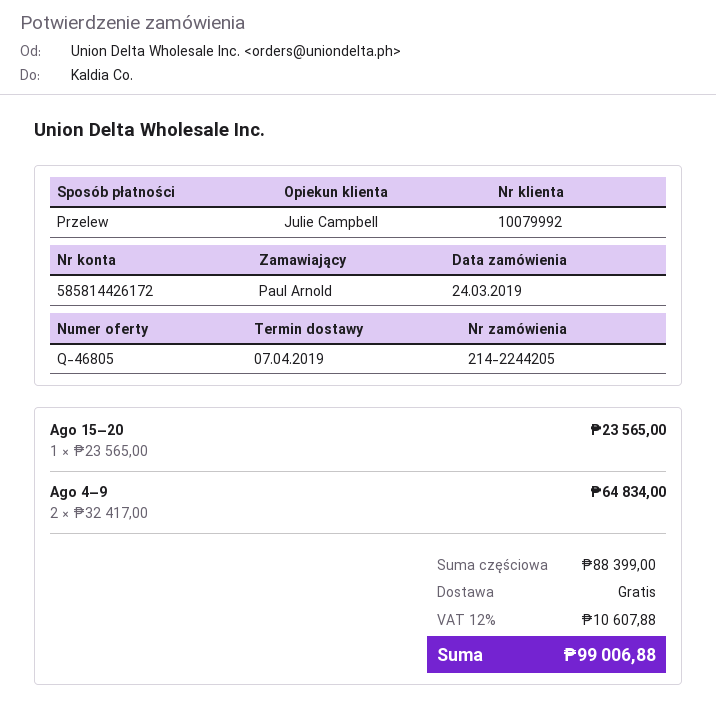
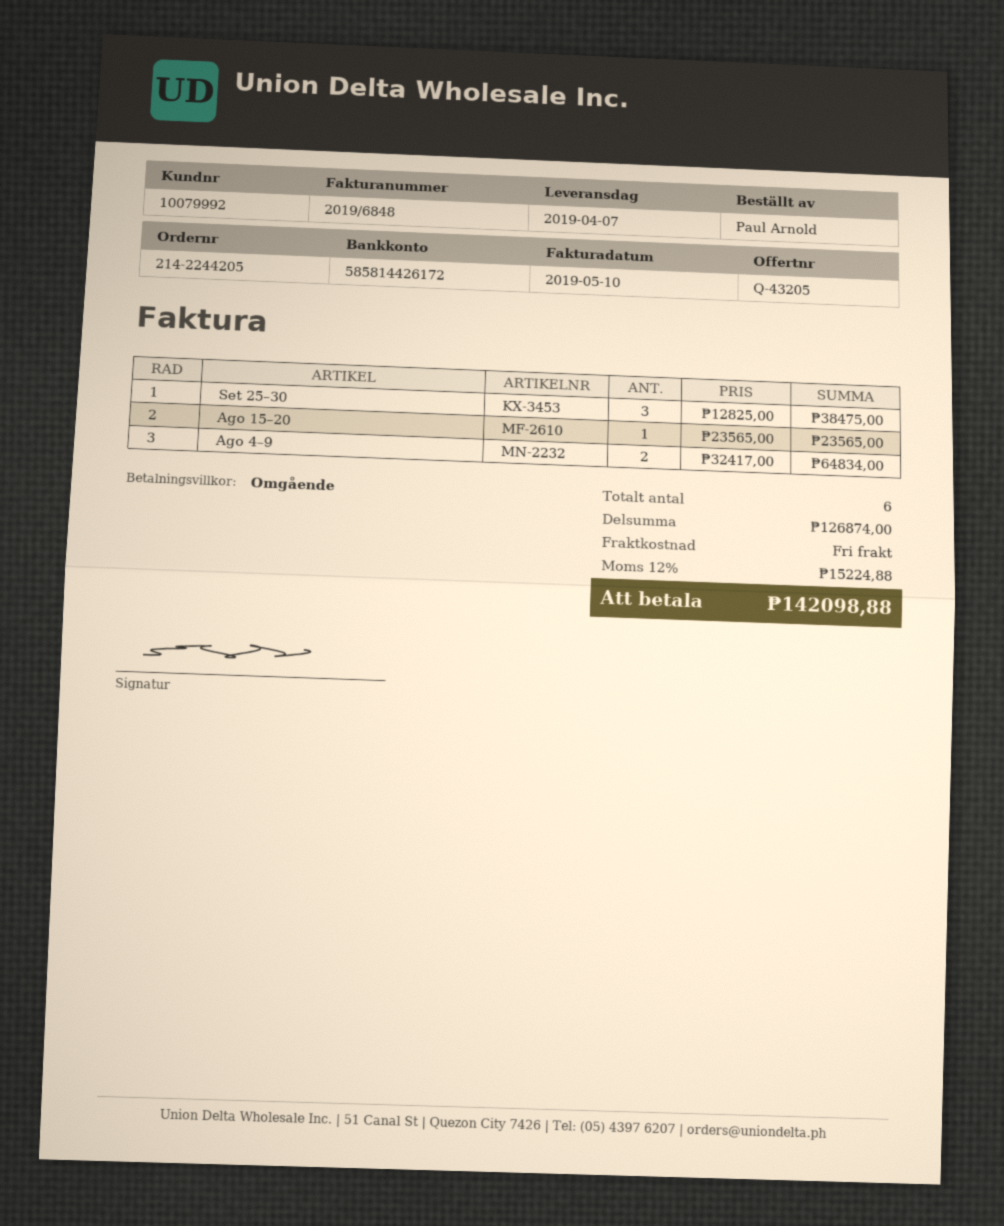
quote number: Q-46805 -> Q-43205
Set 25–30: none -> 3 x 12825.00 = 38475.00
subtotal: 88399.00 -> 126874.00
tax: 12% = 10607.88 -> 12% = 15224.88
total: 99006.88 -> 142098.88

